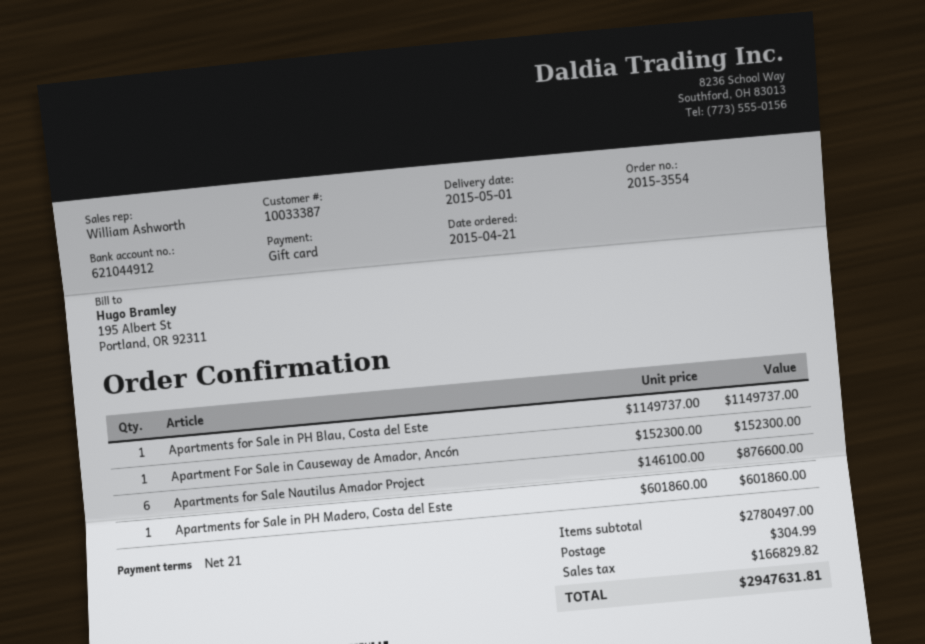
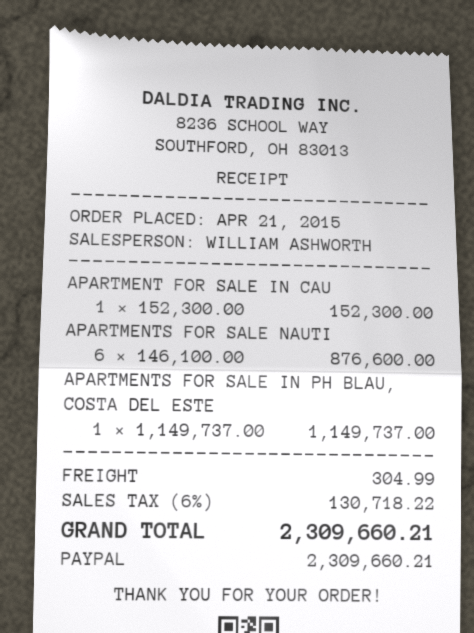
payment method: gift card -> PayPal
Apartments for Sale in PH Madero, Costa del Este: 1 x 601860.00 = 601860.00 -> none
tax: 166829.82 -> 130718.22
total: 2947631.81 -> 2309660.21

